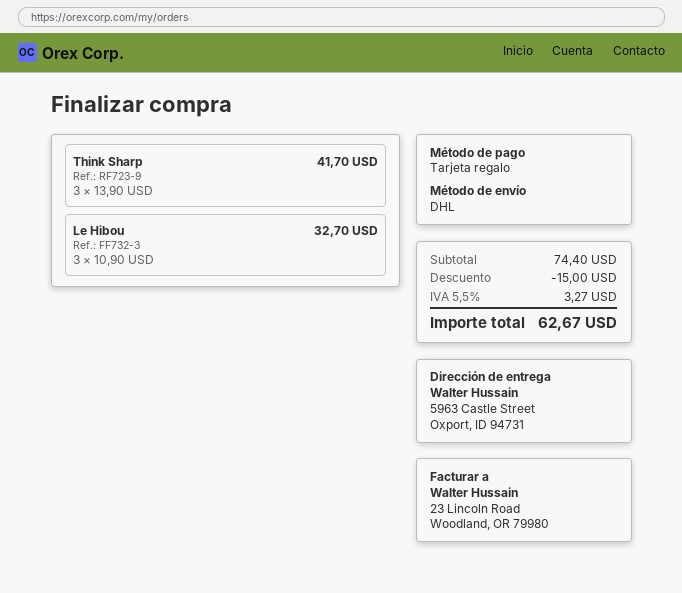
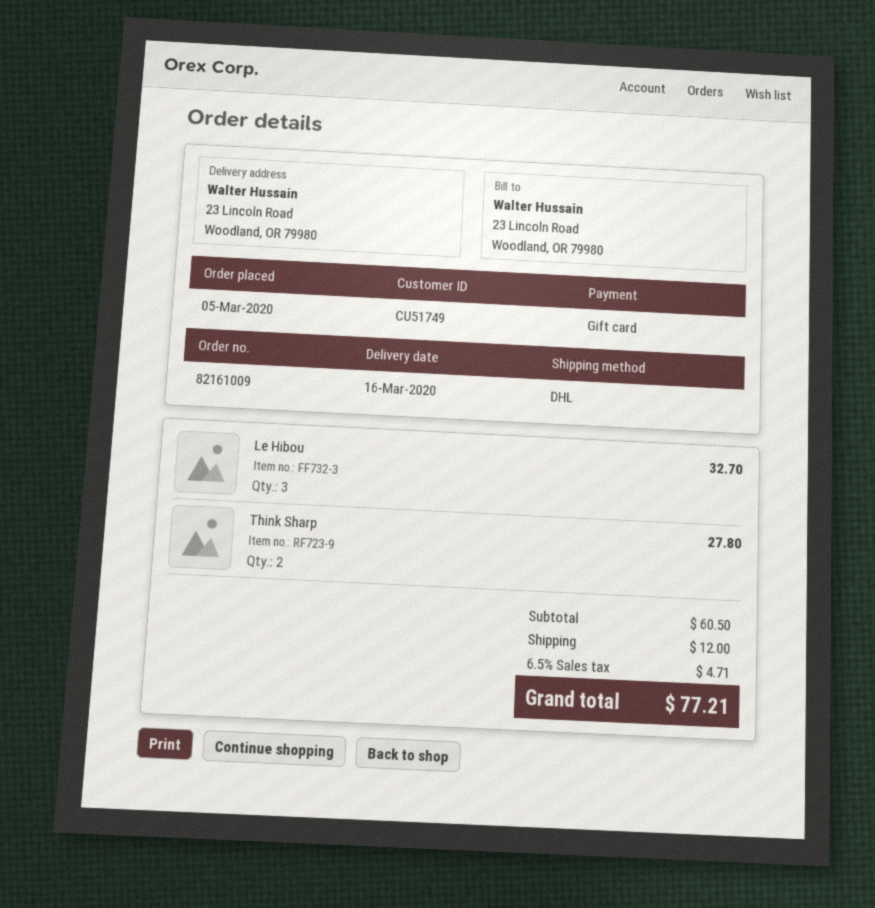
ship to: 5963 Castle Street, Oxport, ID 94731 -> 23 Lincoln Road, Woodland, OR 79980
Think Sharp: 3 for 41.70 -> 2 for 27.80
subtotal: 74.40 -> 60.50
discount: 15.00 -> none
shipping: none -> 12.00
tax: 5.5% = 3.27 -> 6.5% = 4.71
total: 62.67 -> 77.21

